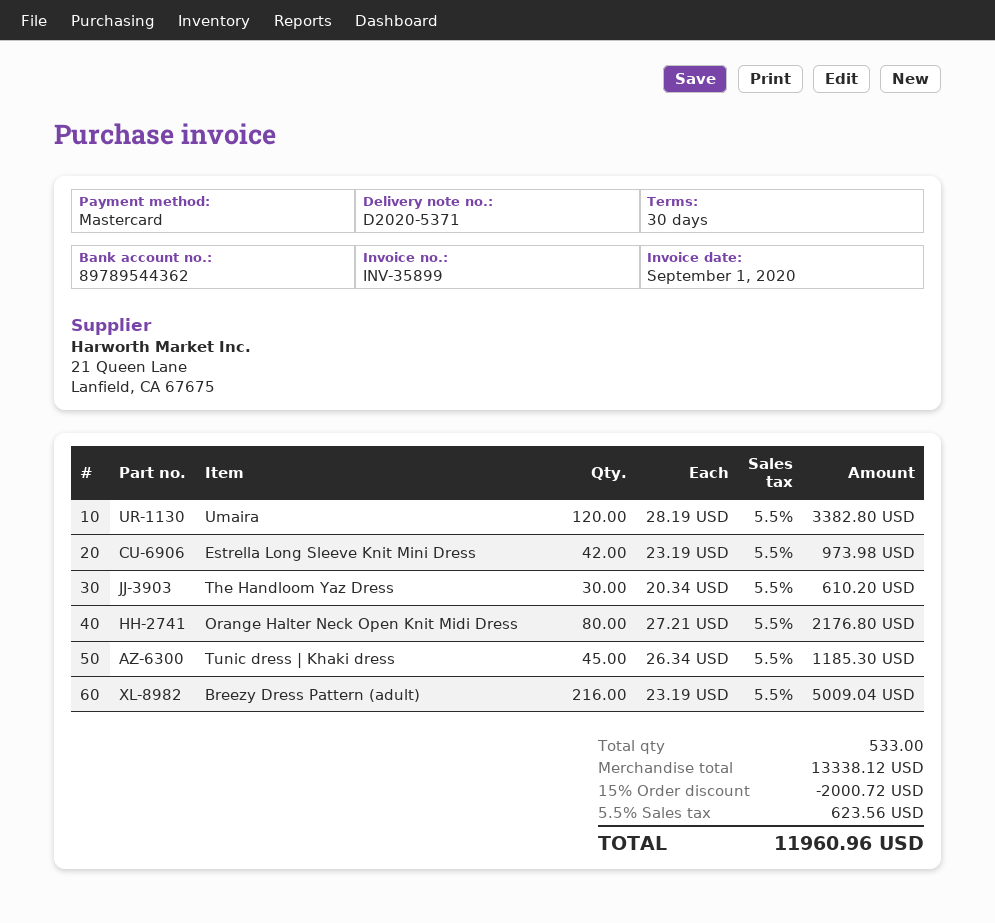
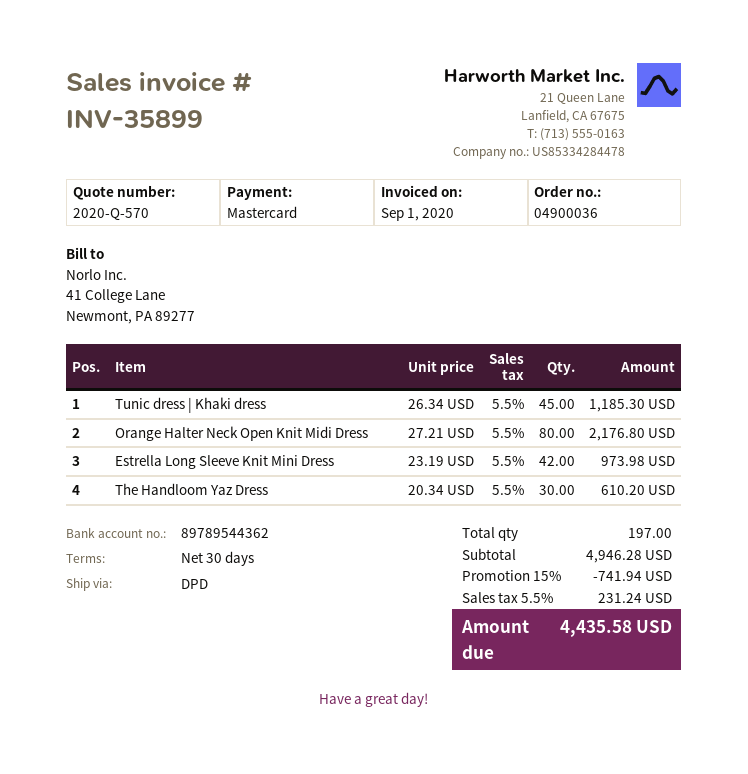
Umaira: 120 x 28.19 = 3382.80 -> none
Breezy Dress Pattern (adult): 216 x 23.19 = 5009.04 -> none
total quantity: 533 -> 197
subtotal: 13338.12 -> 4946.28
discount: 15% = 2000.72 -> 15% = 741.94
tax: 5.5% = 623.56 -> 5.5% = 231.24
total: 11960.96 -> 4435.58

